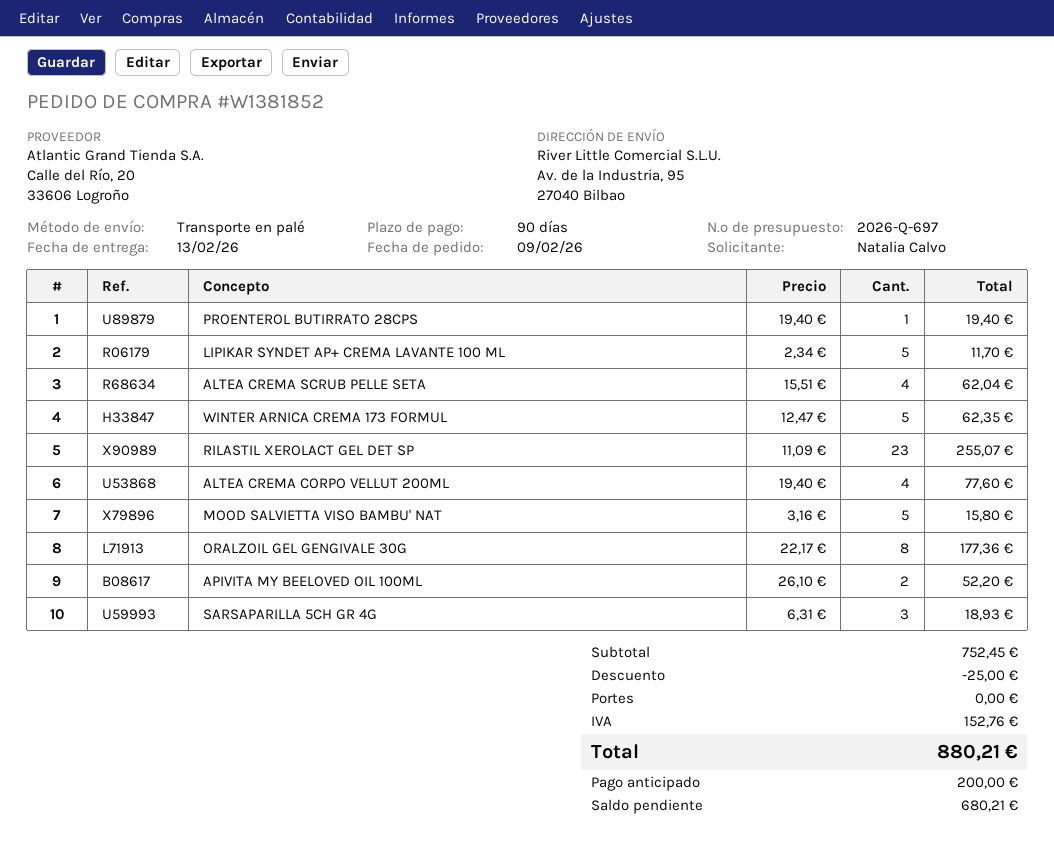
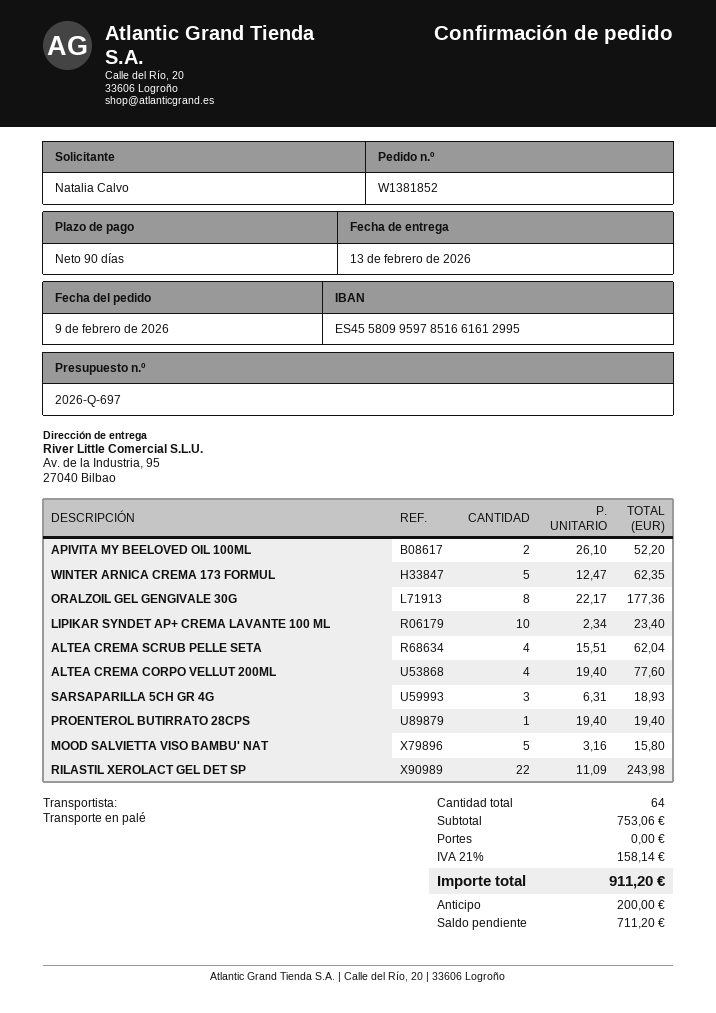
LIPIKAR SYNDET AP+ CREMA LAVANTE 100 ML: 5 x 2.34 = 11.70 -> 10 x 2.34 = 23.40
RILASTIL XEROLACT GEL DET SP: 23 x 11.09 = 255.07 -> 22 x 11.09 = 243.98
subtotal: 752.45 -> 753.06
discount: 25.00 -> none
tax: 152.76 -> 158.14
total: 880.21 -> 911.20
balance: 680.21 -> 711.20

